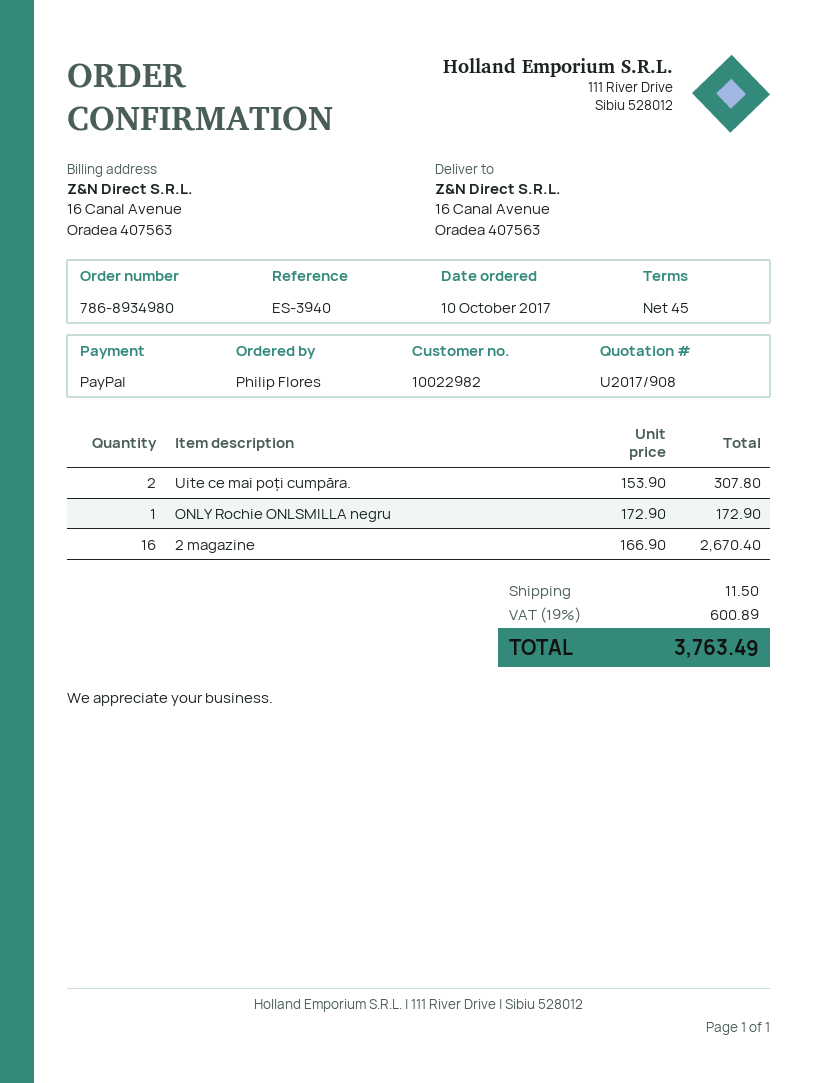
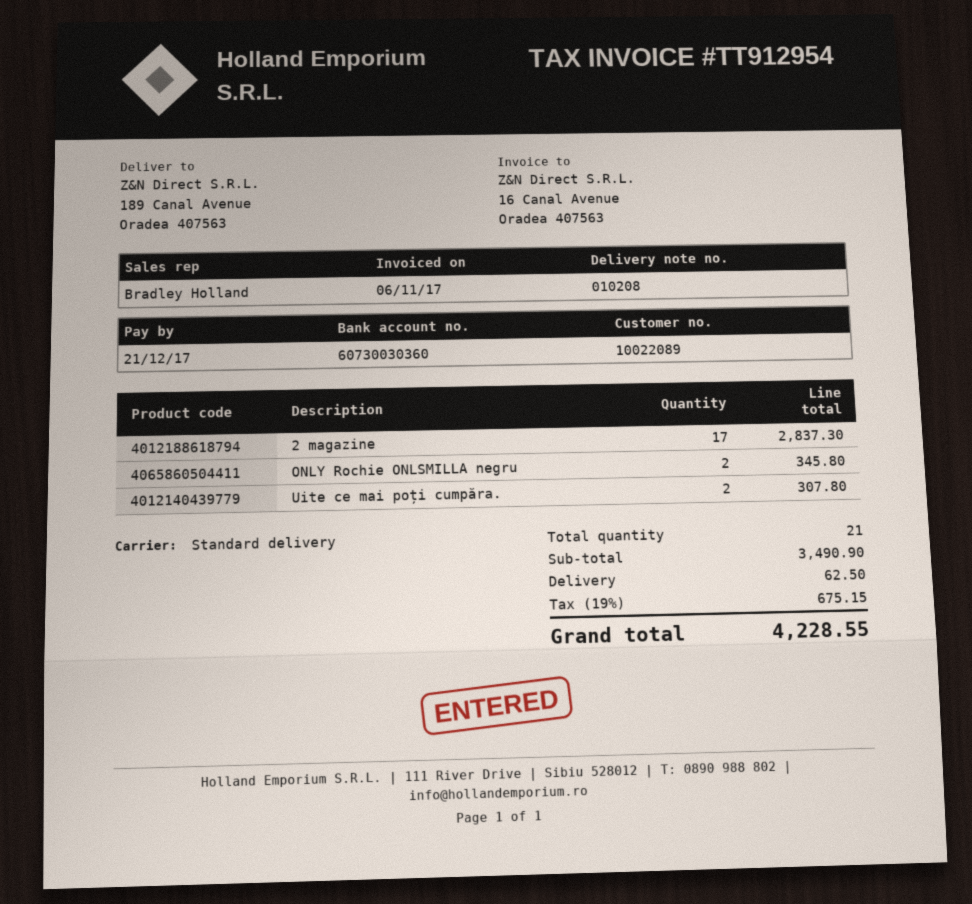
customer number: 10022982 -> 10022089
ship to: 16 Canal Avenue, Oradea 407563 -> 189 Canal Avenue, Oradea 407563
ONLY Rochie ONLSMILLA negru: 1 for 172.90 -> 2 for 345.80
2 magazine: 16 for 2670.40 -> 17 for 2837.30
shipping: 11.50 -> 62.50
tax: 19% = 600.89 -> 19% = 675.15
total: 3763.49 -> 4228.55

